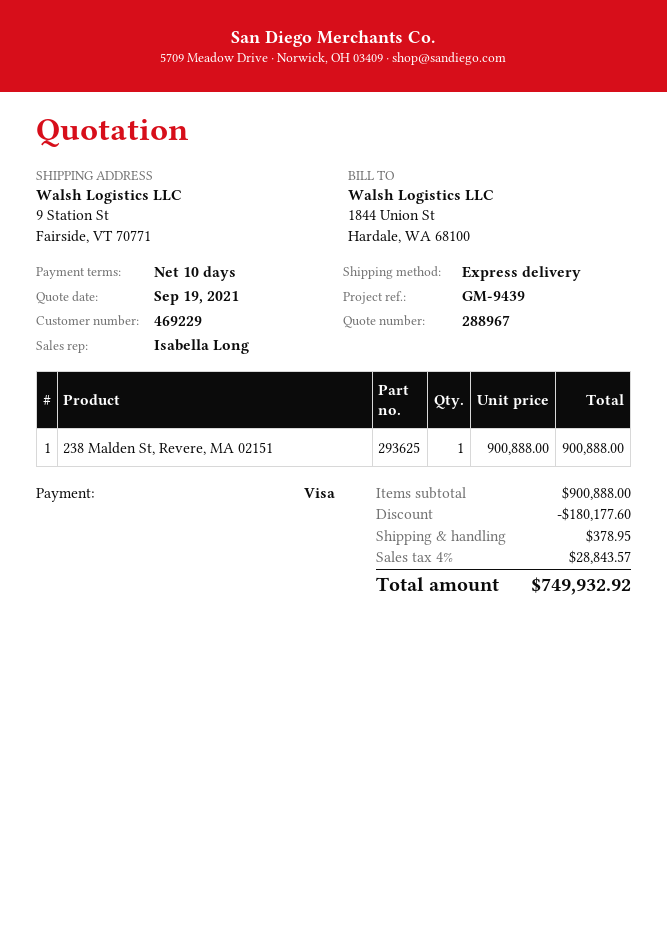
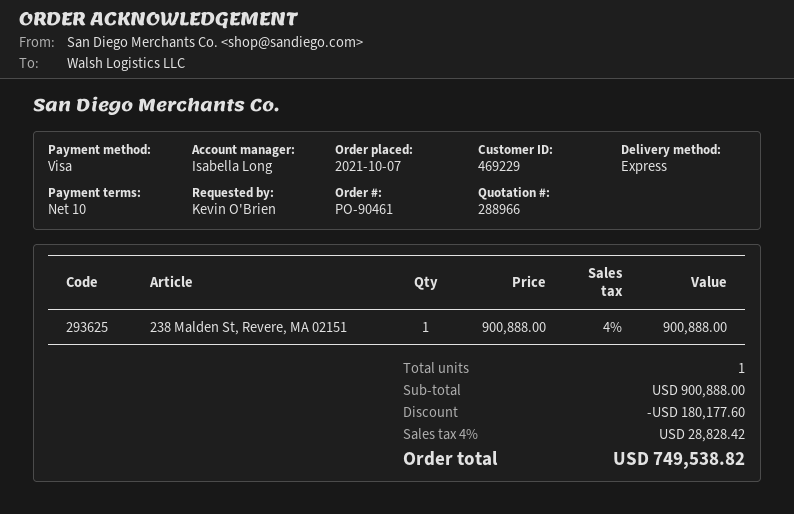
quote number: 288967 -> 288966
shipping: 378.95 -> none
tax: 4% = 28843.57 -> 4% = 28828.42
total: 749932.92 -> 749538.82

